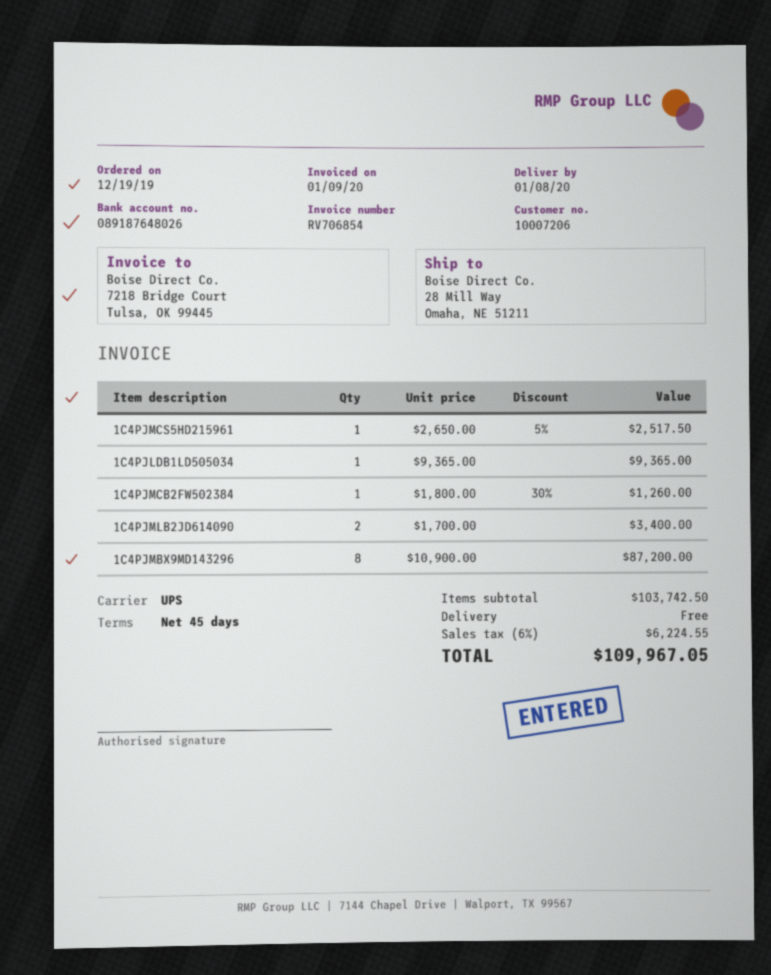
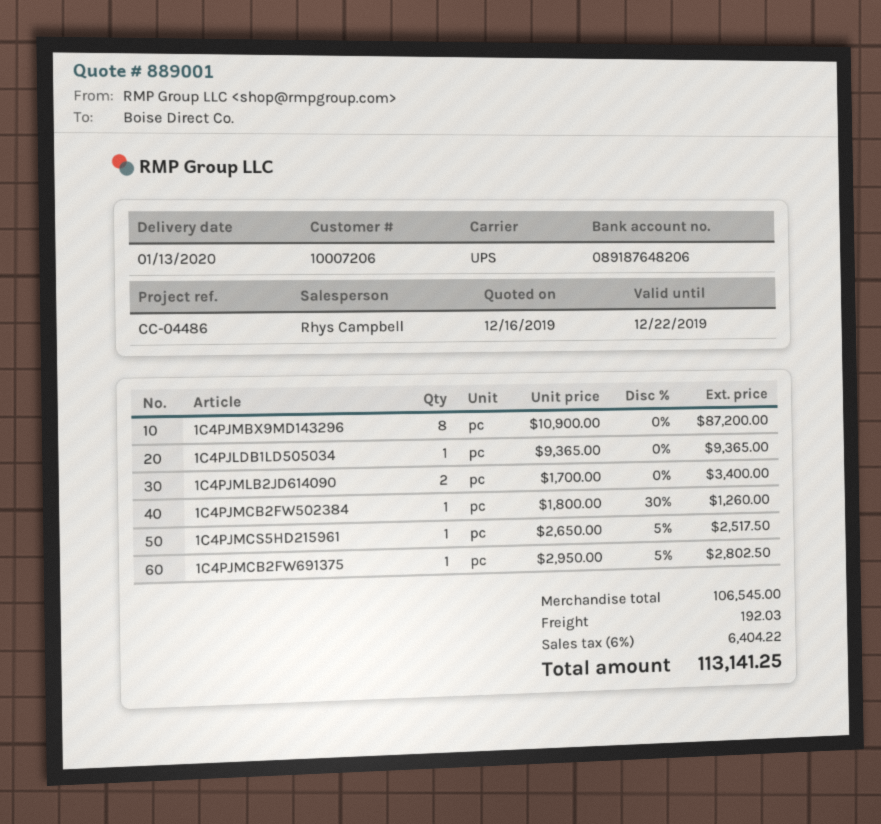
delivery date: 2020-01-08 -> 2020-01-13
bank account: 089187648026 -> 089187648206
1C4PJMCB2FW691375: none -> 1 x 2950.00 - 5% = 2802.50
subtotal: 103742.50 -> 106545.00
shipping: 0.00 -> 192.03
tax: 6% = 6224.55 -> 6% = 6404.22
total: 109967.05 -> 113141.25

